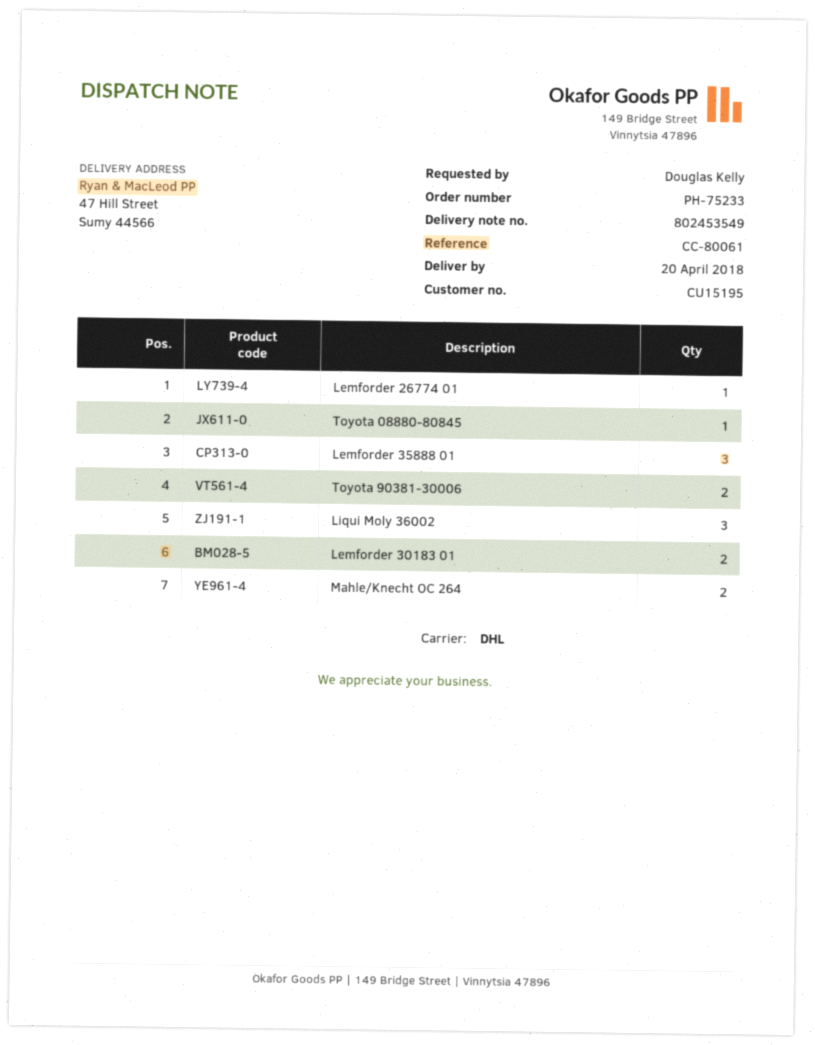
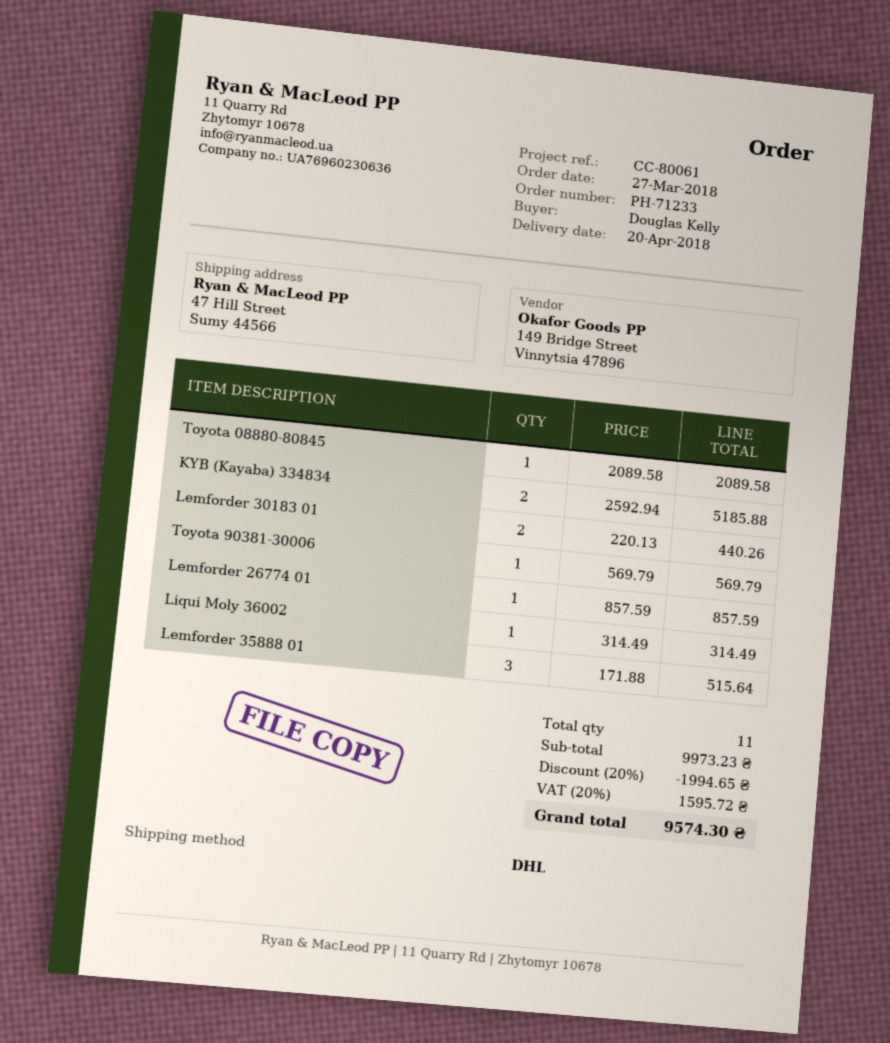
order number: PH-75233 -> PH-71233
Toyota 90381-30006: 2 -> 1
Liqui Moly 36002: 3 -> 1
Mahle/Knecht OC 264: 2 -> none
KYB (Kayaba) 334834: none -> 2

